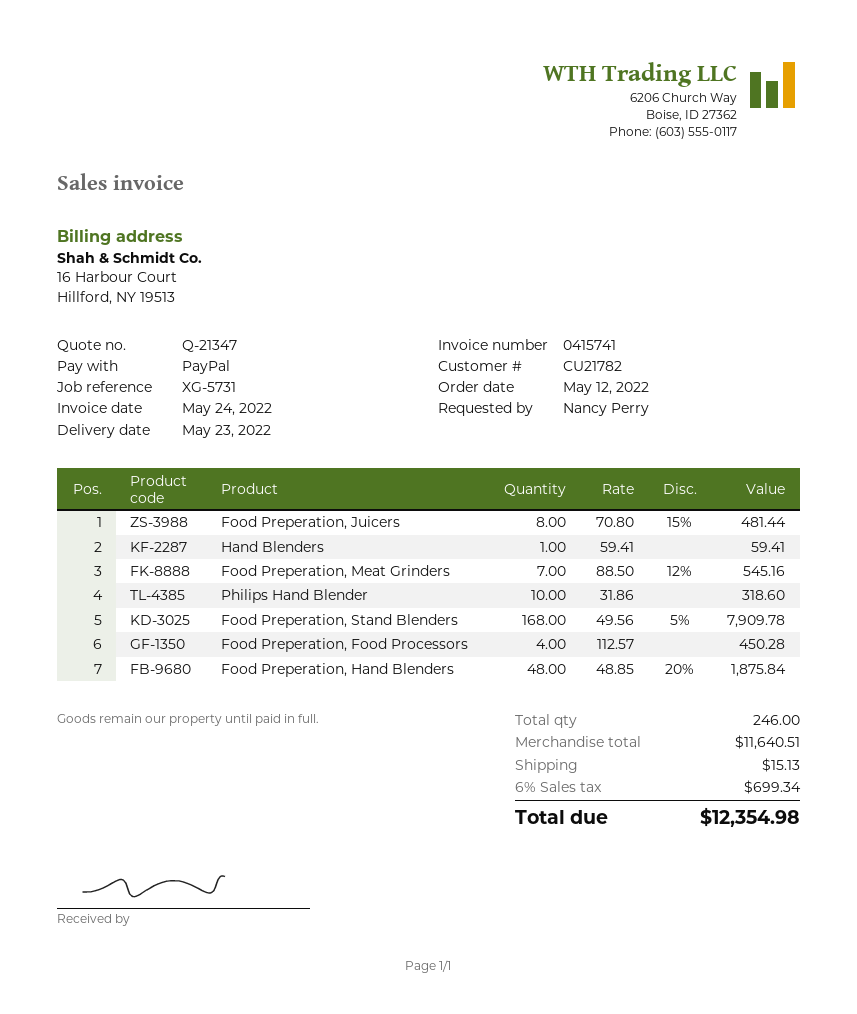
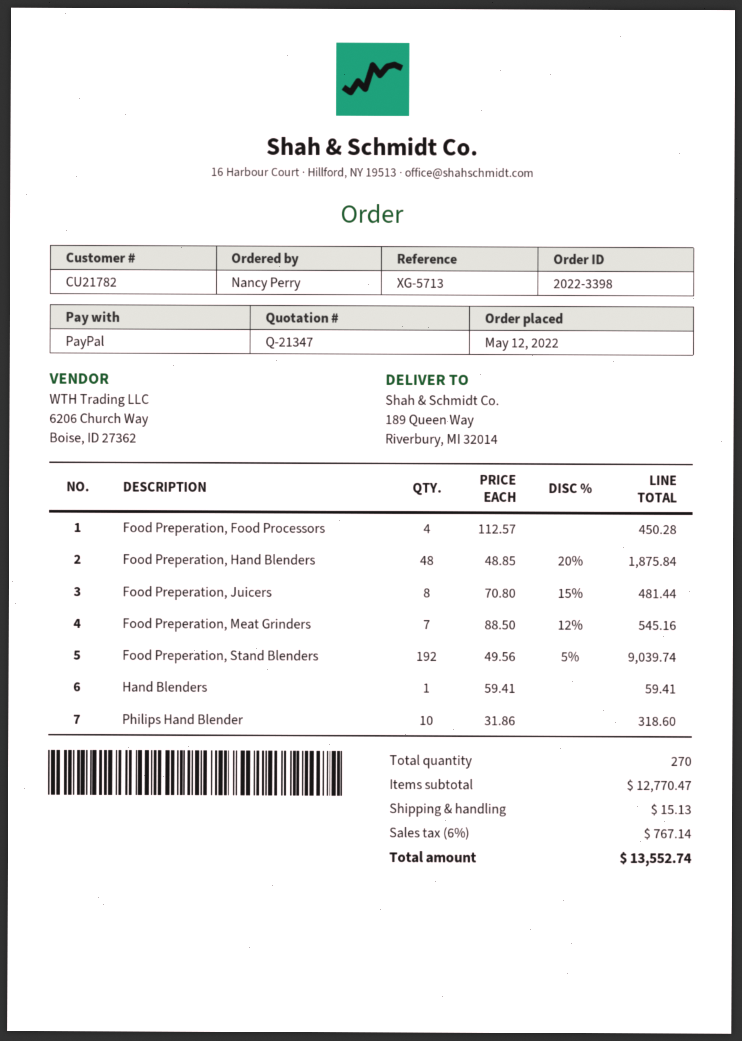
reference: XG-5731 -> XG-5713
Food Preperation, Stand Blenders: 168 x 49.56 - 5% = 7909.78 -> 192 x 49.56 - 5% = 9039.74
total quantity: 246 -> 270
subtotal: 11640.51 -> 12770.47
tax: 6% = 699.34 -> 6% = 767.14
total: 12354.98 -> 13552.74

